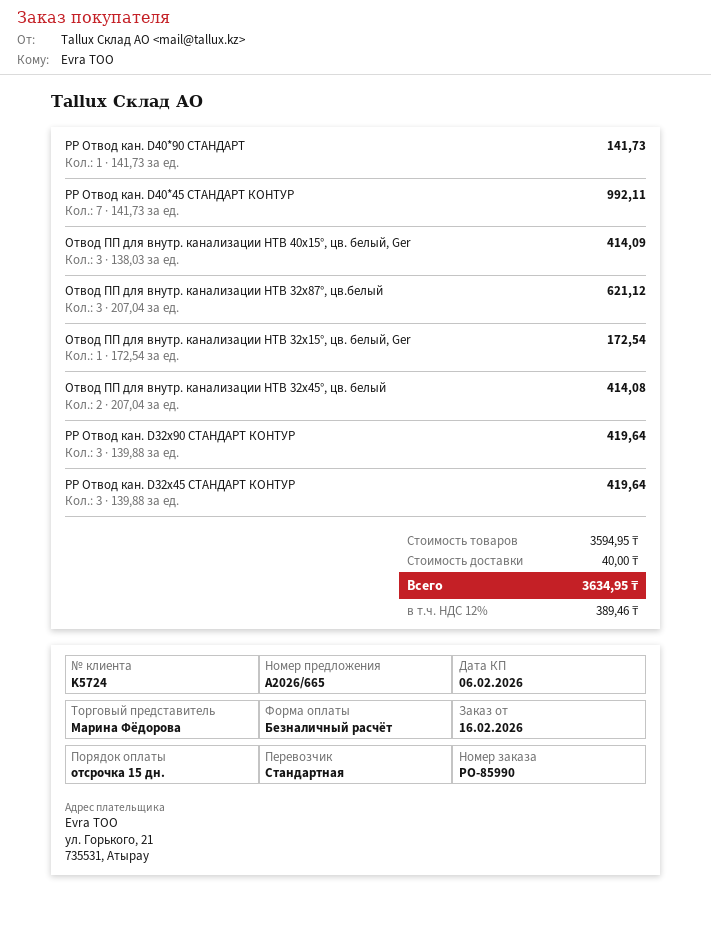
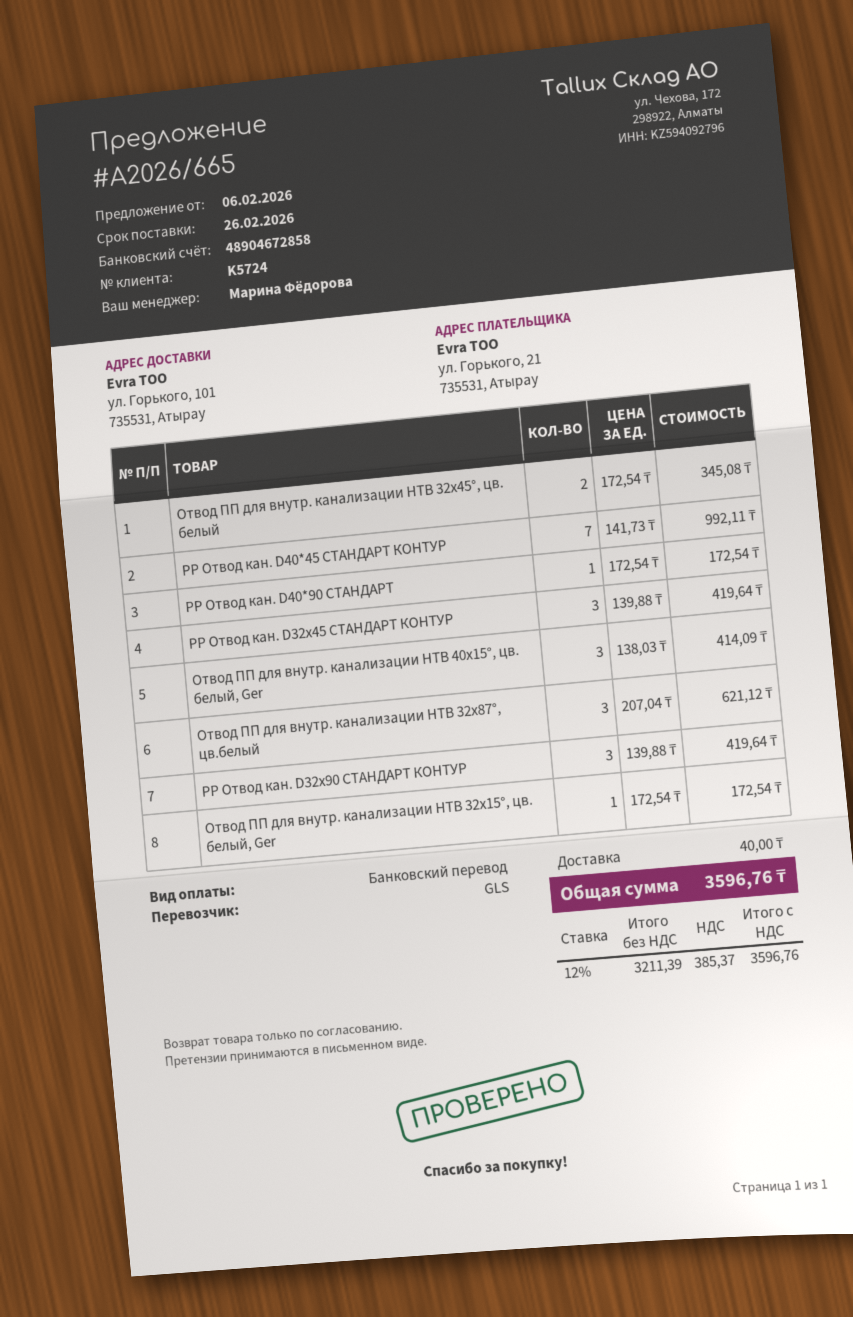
shipping method: standard -> GLS
PP Отвод кан. D40*90 СТАНДАРТ: 1 x 141.73 = 141.73 -> 1 x 172.54 = 172.54
Отвод ПП для внутр. канализации HTB 32х45°, цв. белый: 2 x 207.04 = 414.08 -> 2 x 172.54 = 345.08
tax: 12% = 389.46 -> 12% = 385.37
total: 3634.95 -> 3596.76

